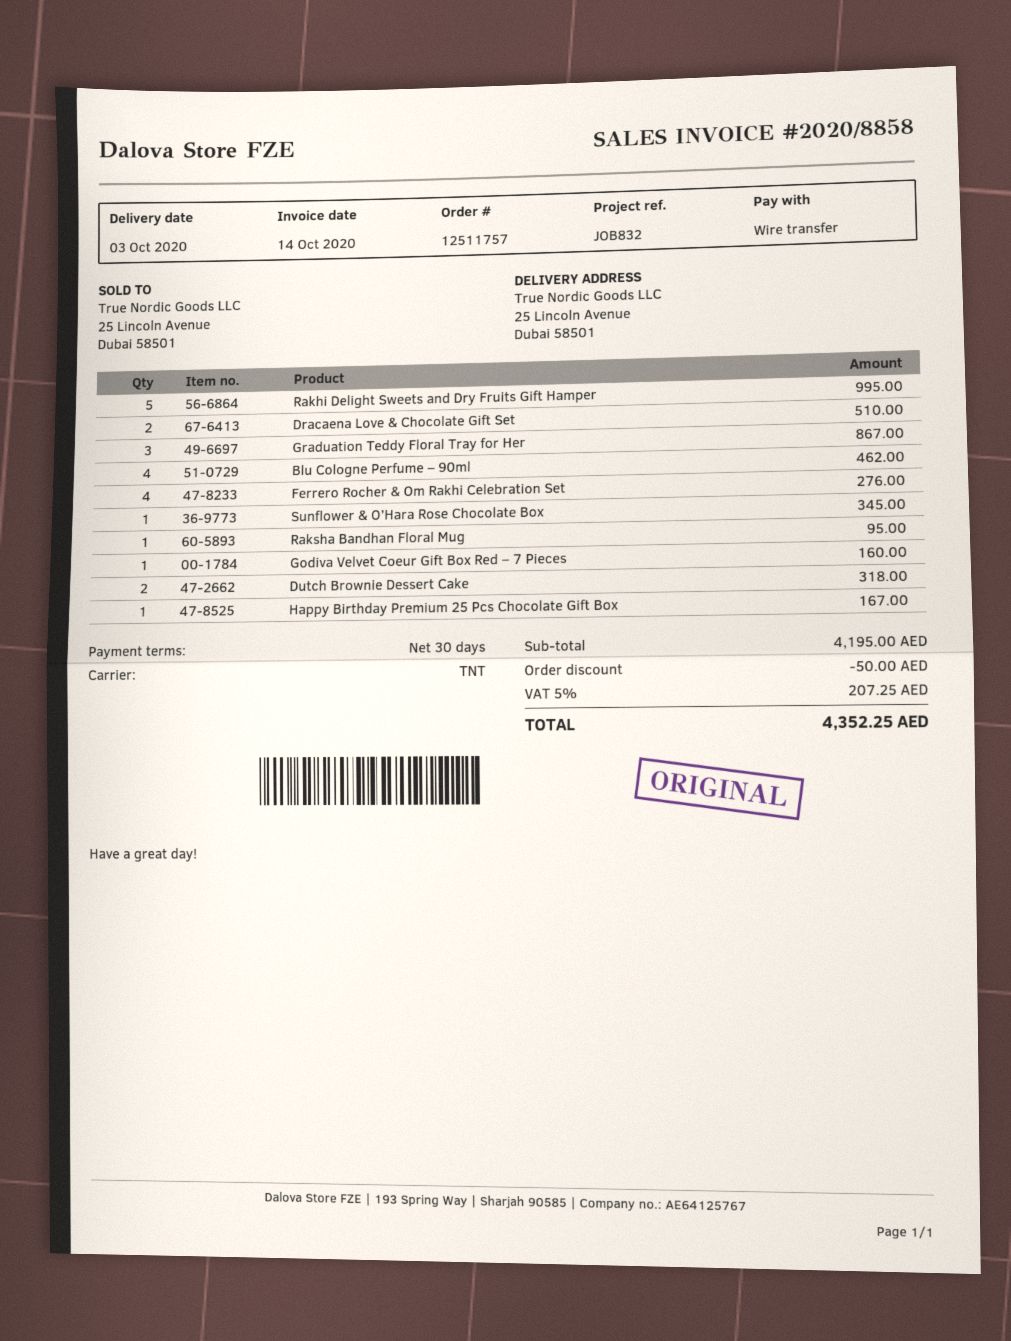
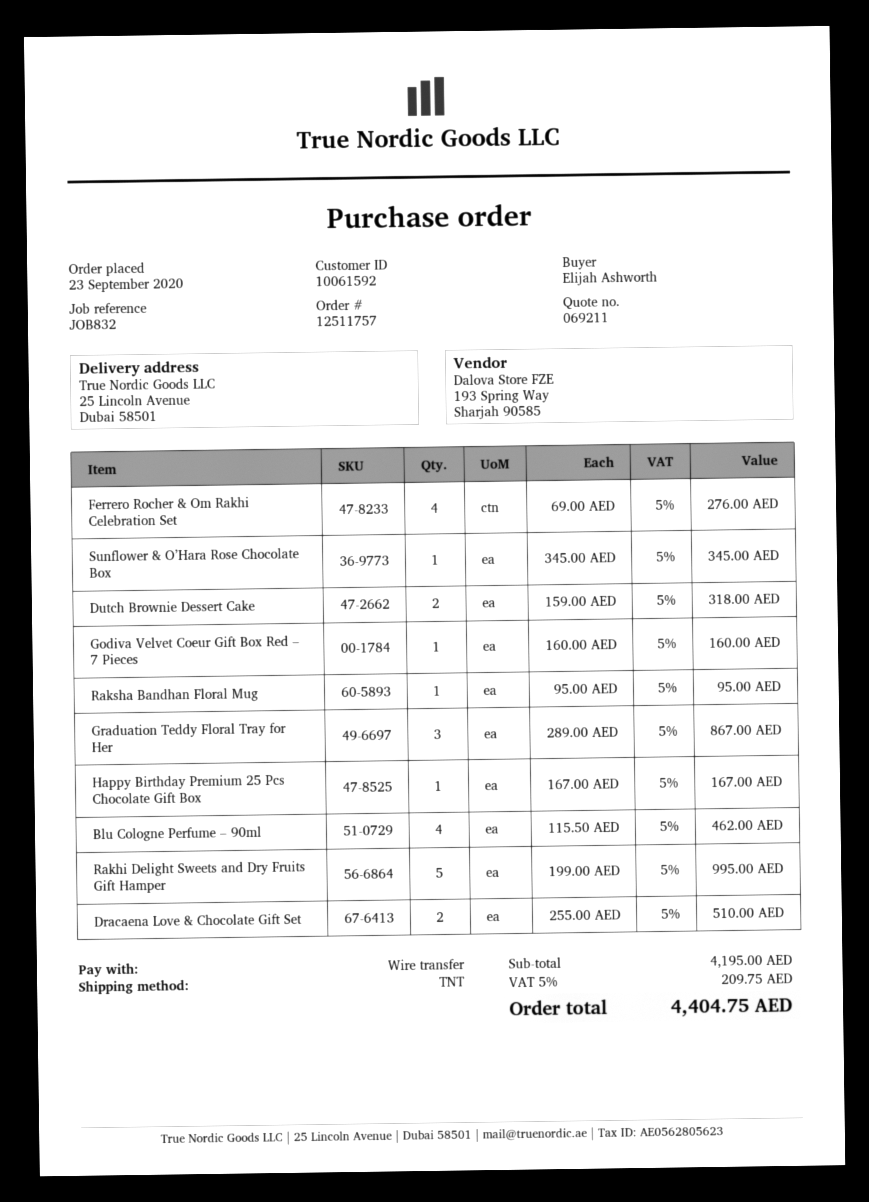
discount: 50.00 -> none
tax: 5% = 207.25 -> 5% = 209.75
total: 4352.25 -> 4404.75

